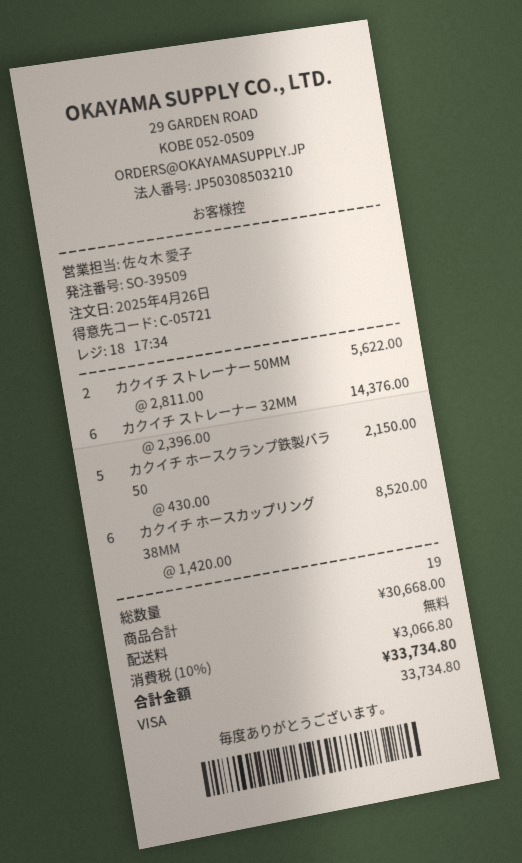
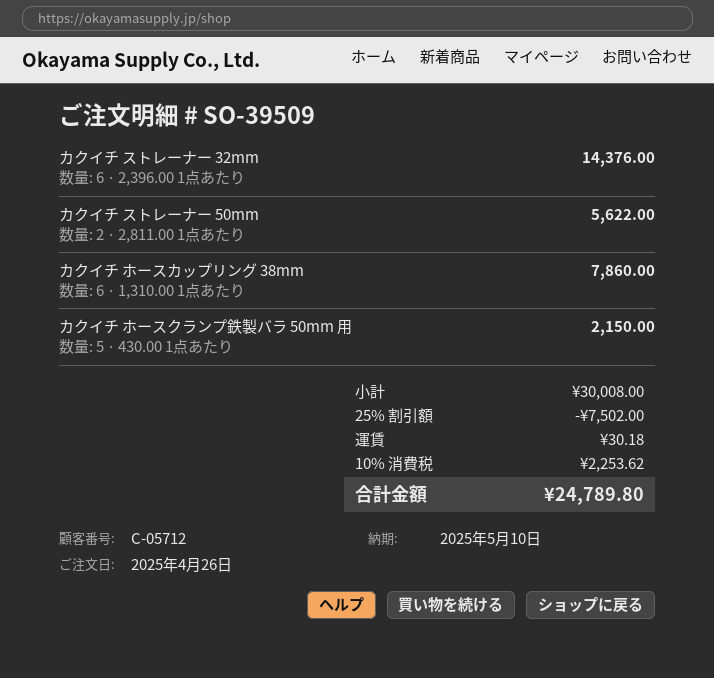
customer number: C-05721 -> C-05712
カクイチ ホースカップリング 38MM: 6 x 1420.00 = 8520.00 -> 6 x 1310.00 = 7860.00
subtotal: 30668.00 -> 30008.00
discount: none -> 25% = 7502.00
shipping: 0.00 -> 30.18
tax: 10% = 3066.80 -> 10% = 2253.62
total: 33734.80 -> 24789.80

